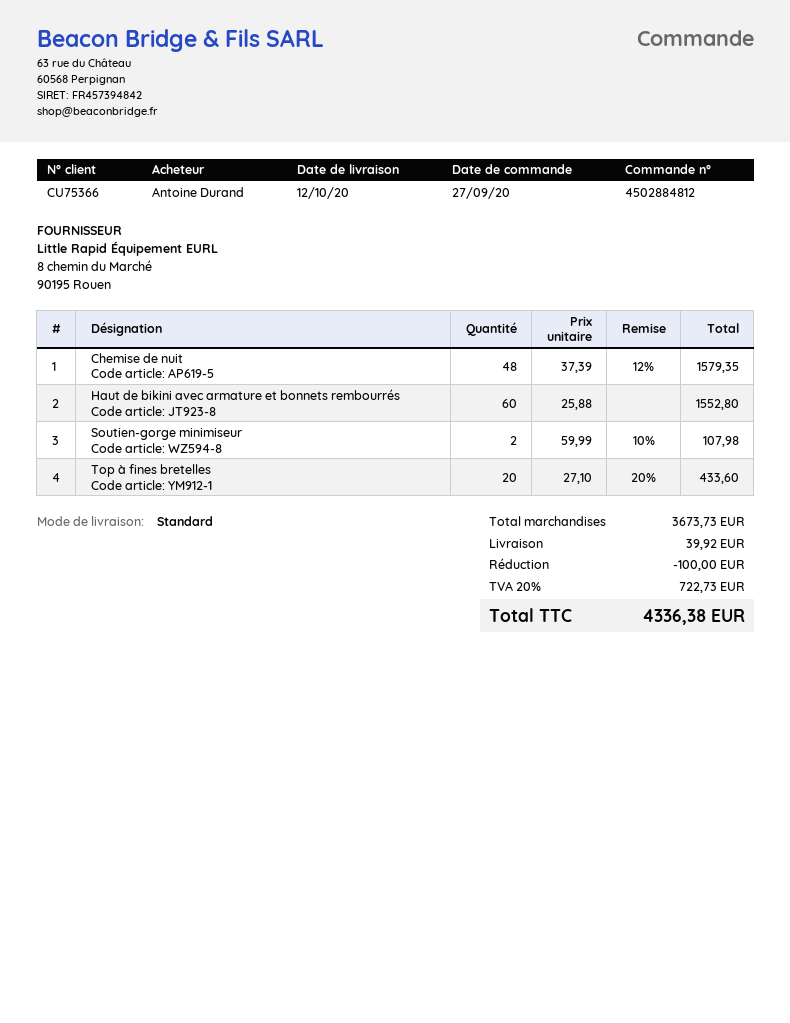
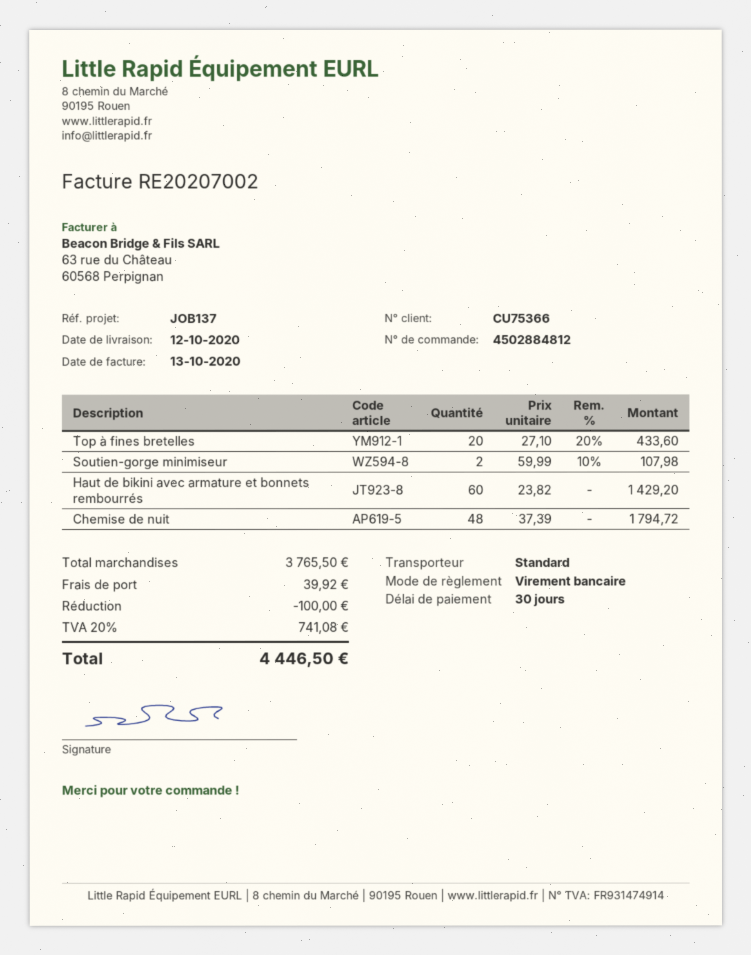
Chemise de nuit: 48 x 37.39 - 12% = 1579.35 -> 48 x 37.39 = 1794.72
Haut de bikini avec armature et bonnets rembourrés: 60 x 25.88 = 1552.80 -> 60 x 23.82 = 1429.20
subtotal: 3673.73 -> 3765.50
tax: 20% = 722.73 -> 20% = 741.08
total: 4336.38 -> 4446.50

